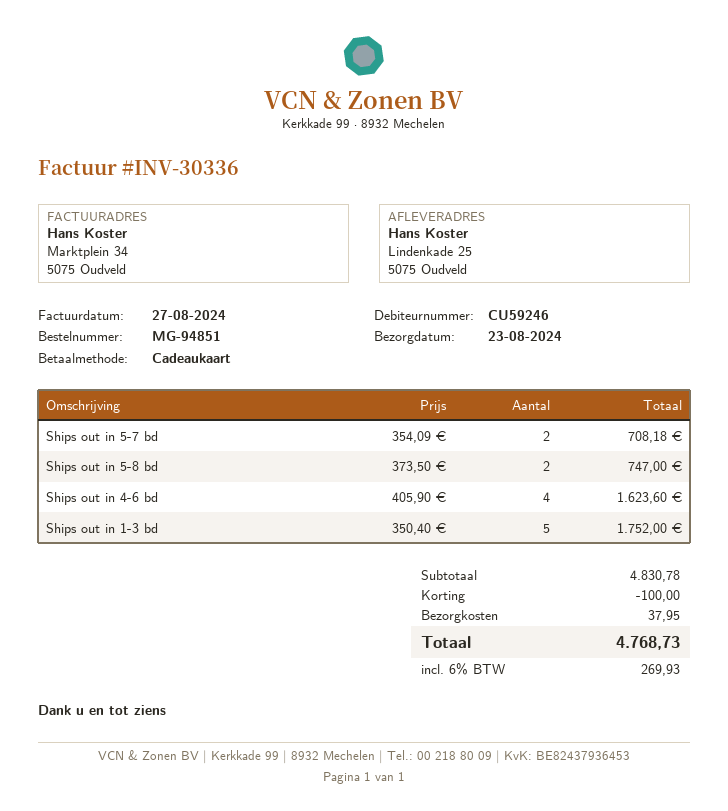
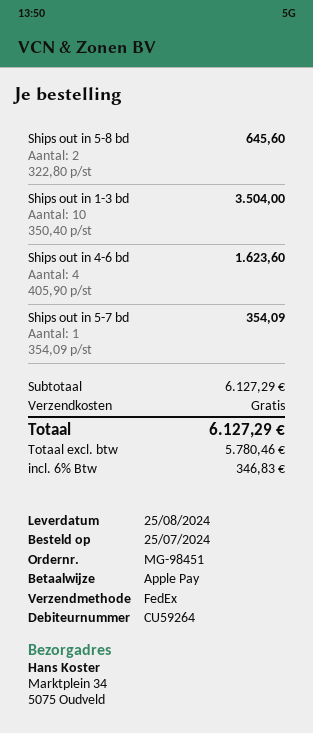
order number: MG-94851 -> MG-98451
delivery date: 2024-08-23 -> 2024-08-25
customer number: CU59246 -> CU59264
payment method: gift card -> Apple Pay
ship to: Lindenkade 25, 5075 Oudveld -> Marktplein 34, 5075 Oudveld
Ships out in 5-7 bd: 2 x 354.09 = 708.18 -> 1 x 354.09 = 354.09
Ships out in 5-8 bd: 2 x 373.50 = 747.00 -> 2 x 322.80 = 645.60
Ships out in 1-3 bd: 5 x 350.40 = 1752.00 -> 10 x 350.40 = 3504.00
subtotal: 4830.78 -> 6127.29
discount: 100.00 -> none
shipping: 37.95 -> 0.00
tax: 6% = 269.93 -> 6% = 346.83
total: 4768.73 -> 6127.29

